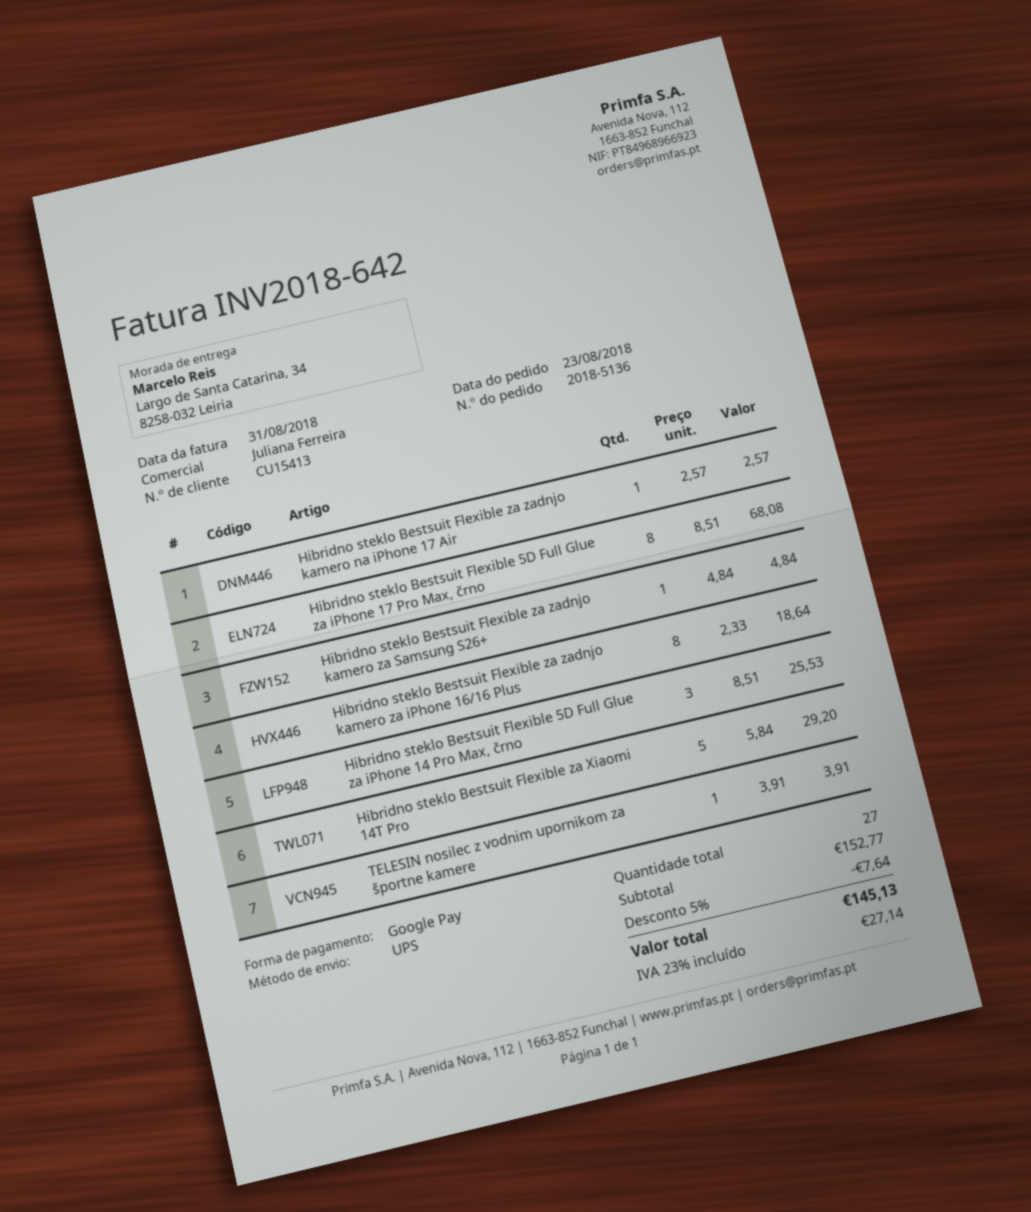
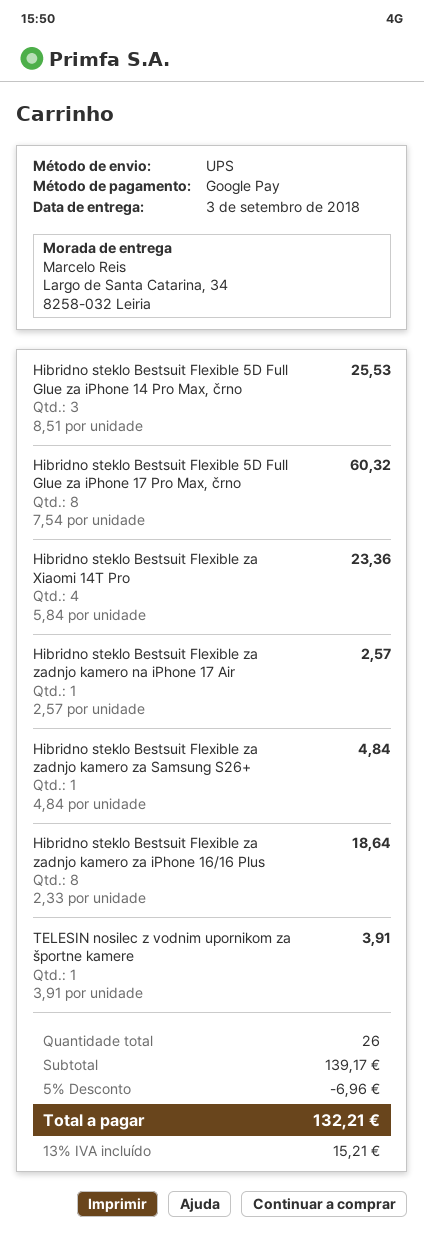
Hibridno steklo Bestsuit Flexible 5D Full Glue za iPhone 17 Pro Max, črno: 8 x 8.51 = 68.08 -> 8 x 7.54 = 60.32
Hibridno steklo Bestsuit Flexible za Xiaomi 14T Pro: 5 x 5.84 = 29.20 -> 4 x 5.84 = 23.36
total quantity: 27 -> 26
subtotal: 152.77 -> 139.17
discount: 5% = 7.64 -> 5% = 6.96
tax: 23% = 27.14 -> 13% = 15.21
total: 145.13 -> 132.21

